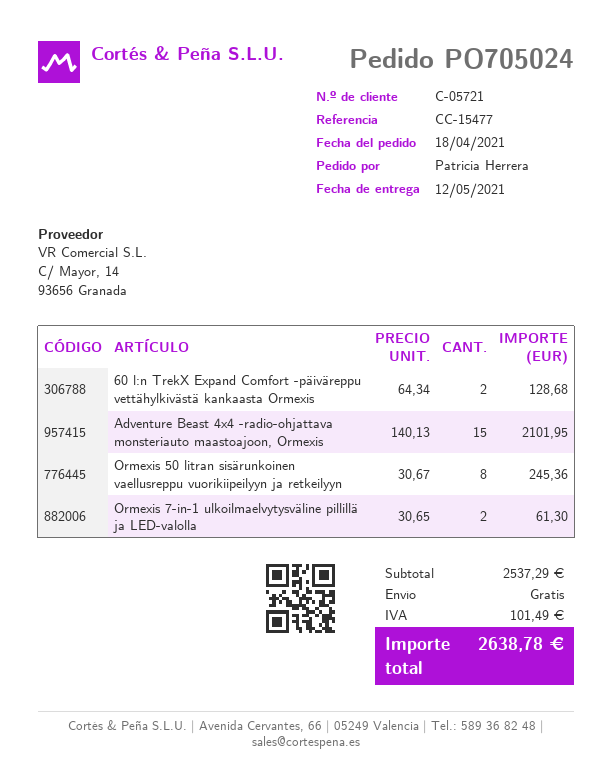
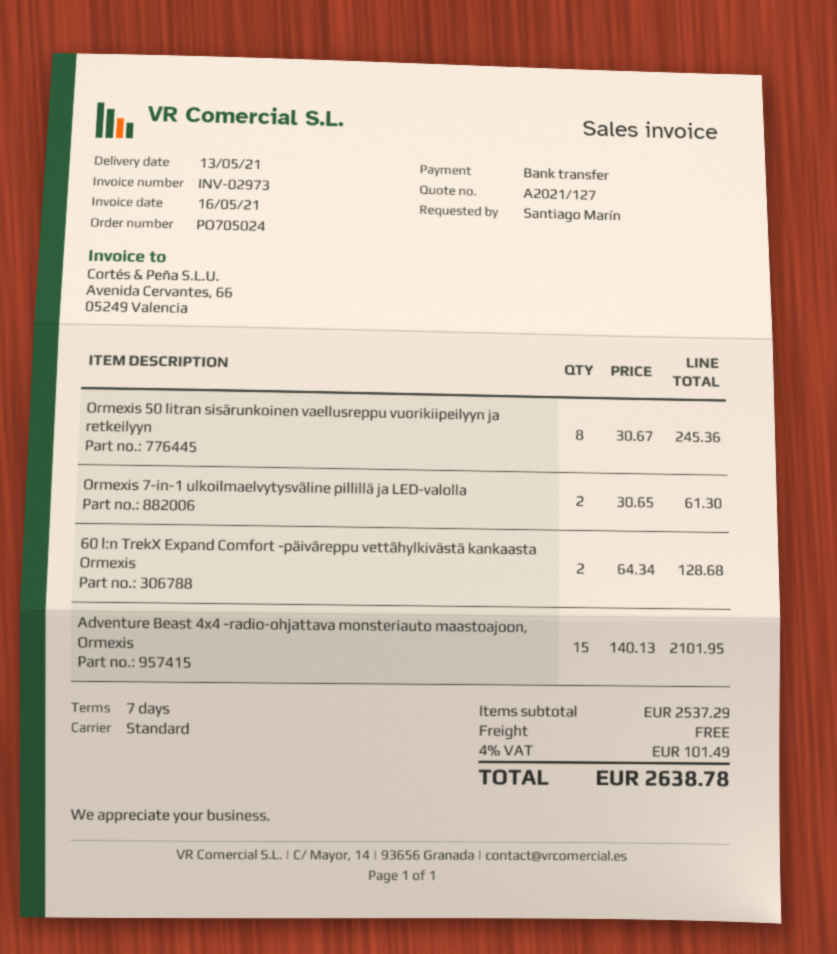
delivery date: 2021-05-12 -> 2021-05-13
ordered by: Patricia Herrera -> Santiago Marín

